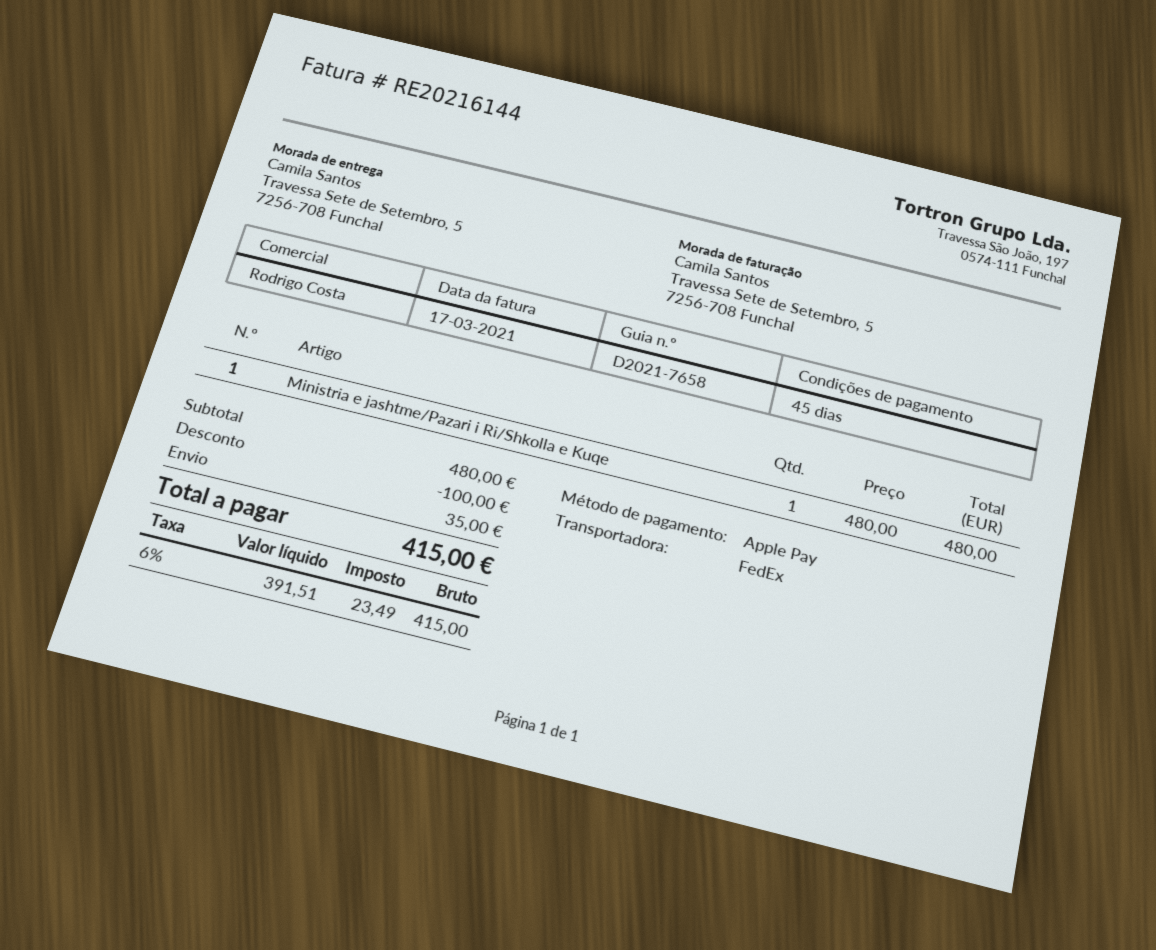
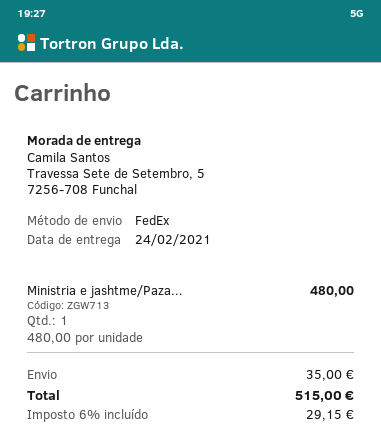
discount: 100.00 -> none
tax: 6% = 23.49 -> 6% = 29.15
total: 415.00 -> 515.00

